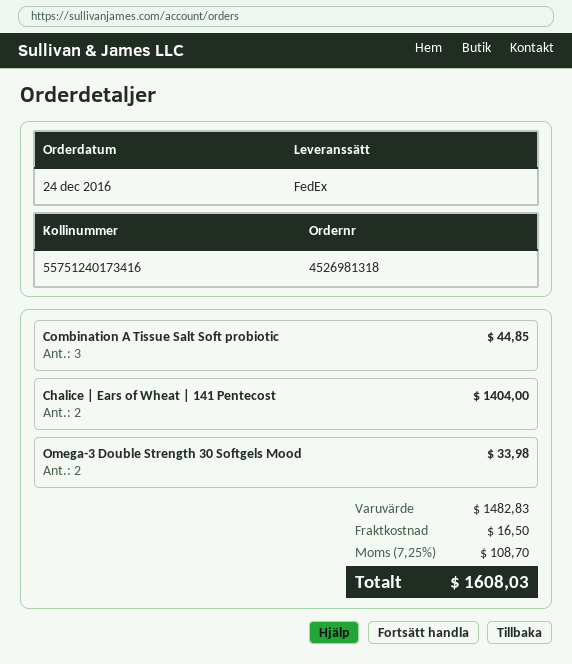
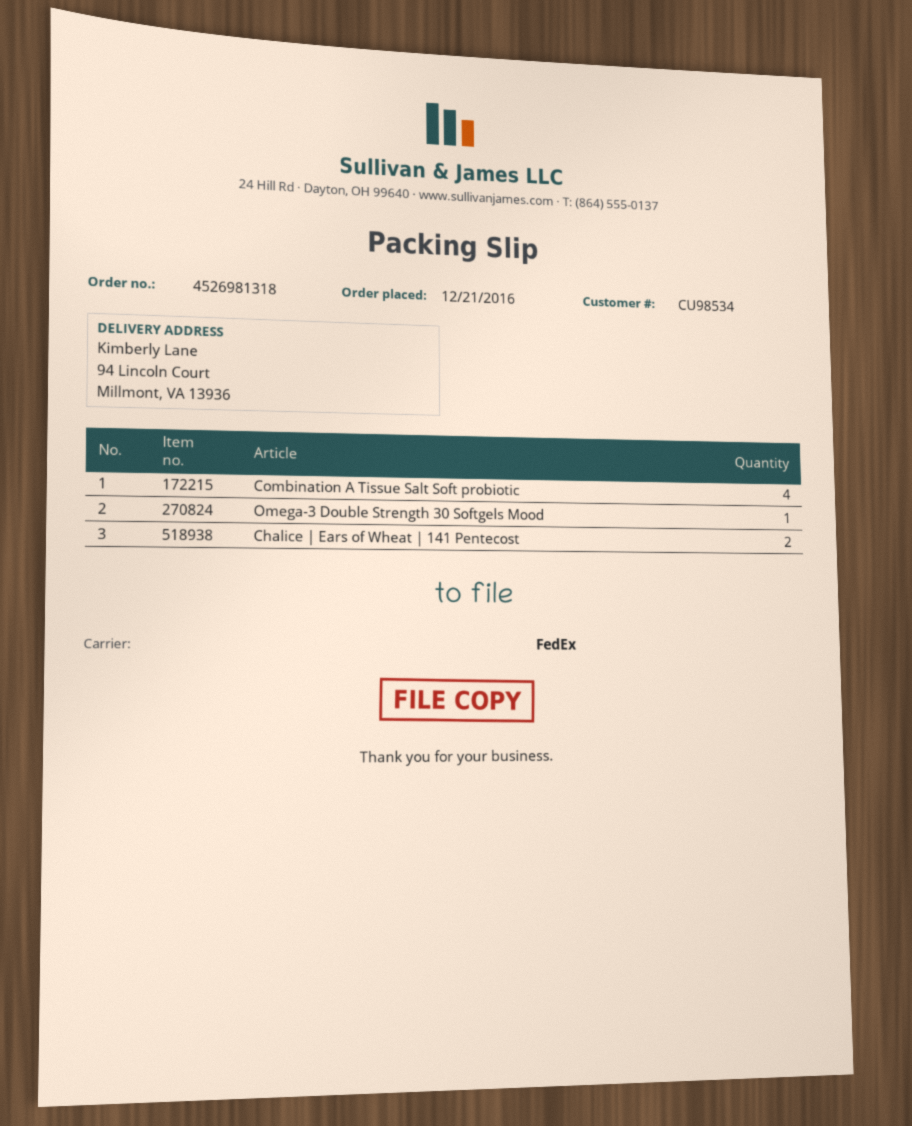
order date: 2016-12-24 -> 2016-12-21
Combination A Tissue Salt Soft probiotic: 3 -> 4
Omega-3 Double Strength 30 Softgels Mood: 2 -> 1

